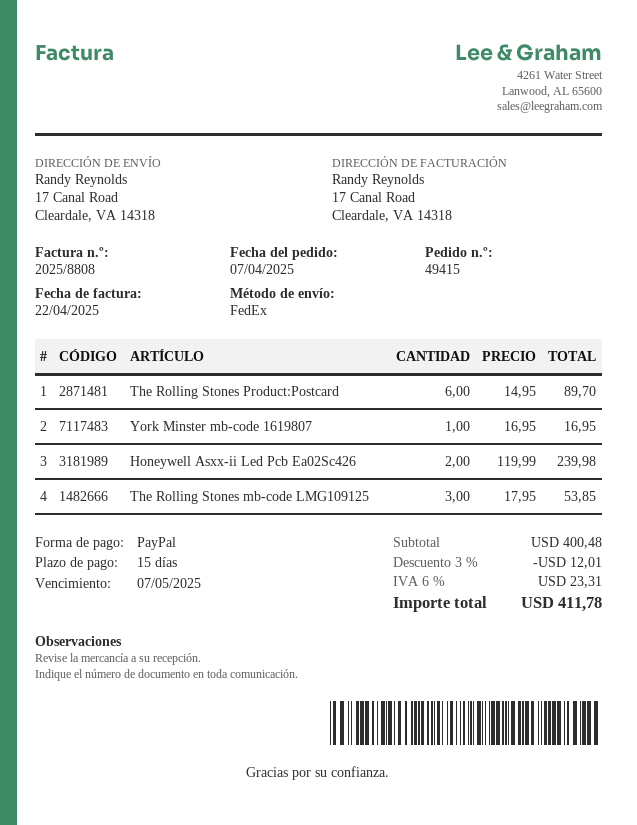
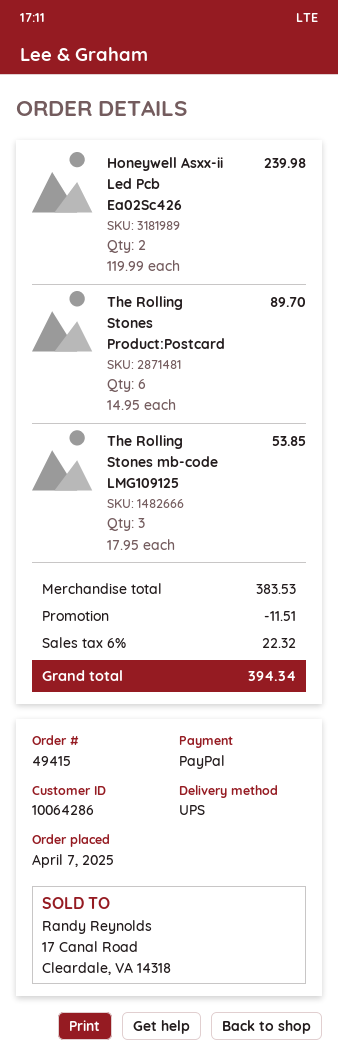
shipping method: FedEx -> UPS
York Minster mb-code 1619807: 1 x 16.95 = 16.95 -> none
subtotal: 400.48 -> 383.53
discount: 12.01 -> 11.51
tax: 6% = 23.31 -> 6% = 22.32
total: 411.78 -> 394.34

